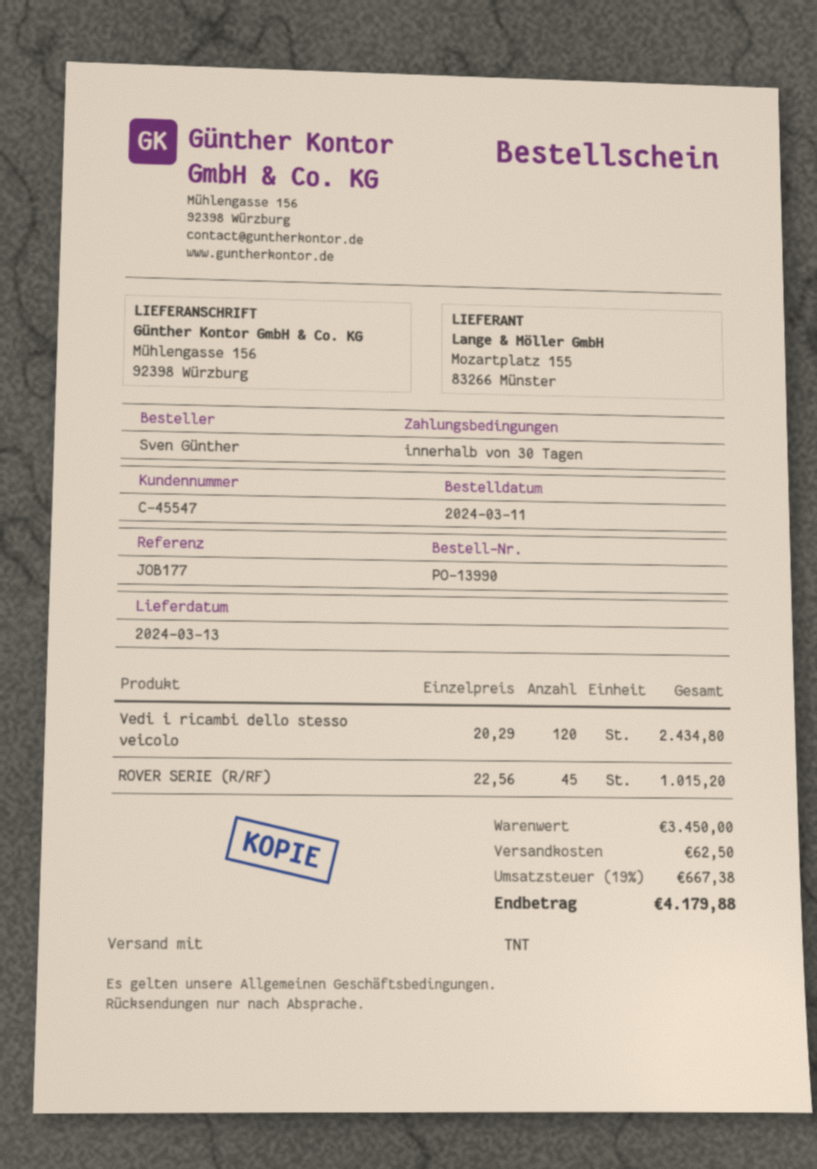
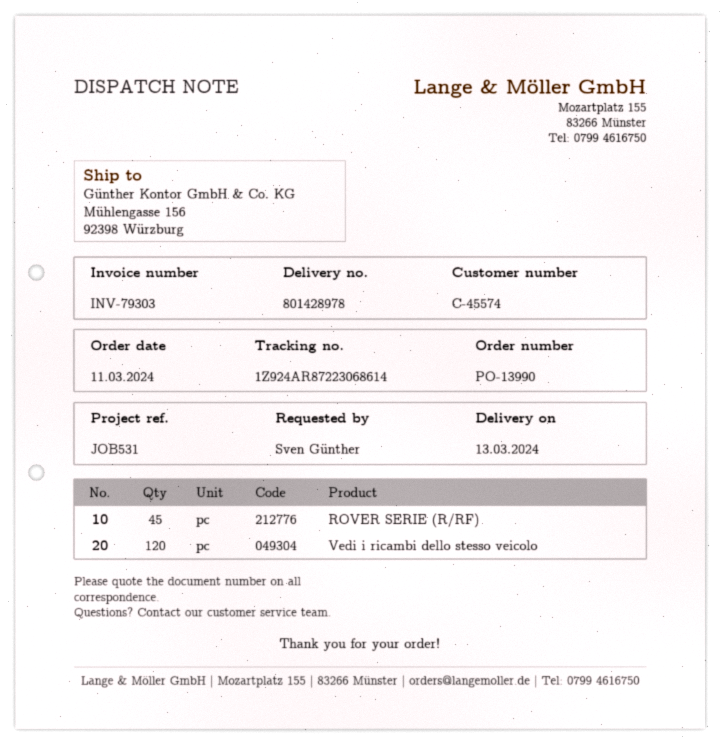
customer number: C-45547 -> C-45574
reference: JOB177 -> JOB531

